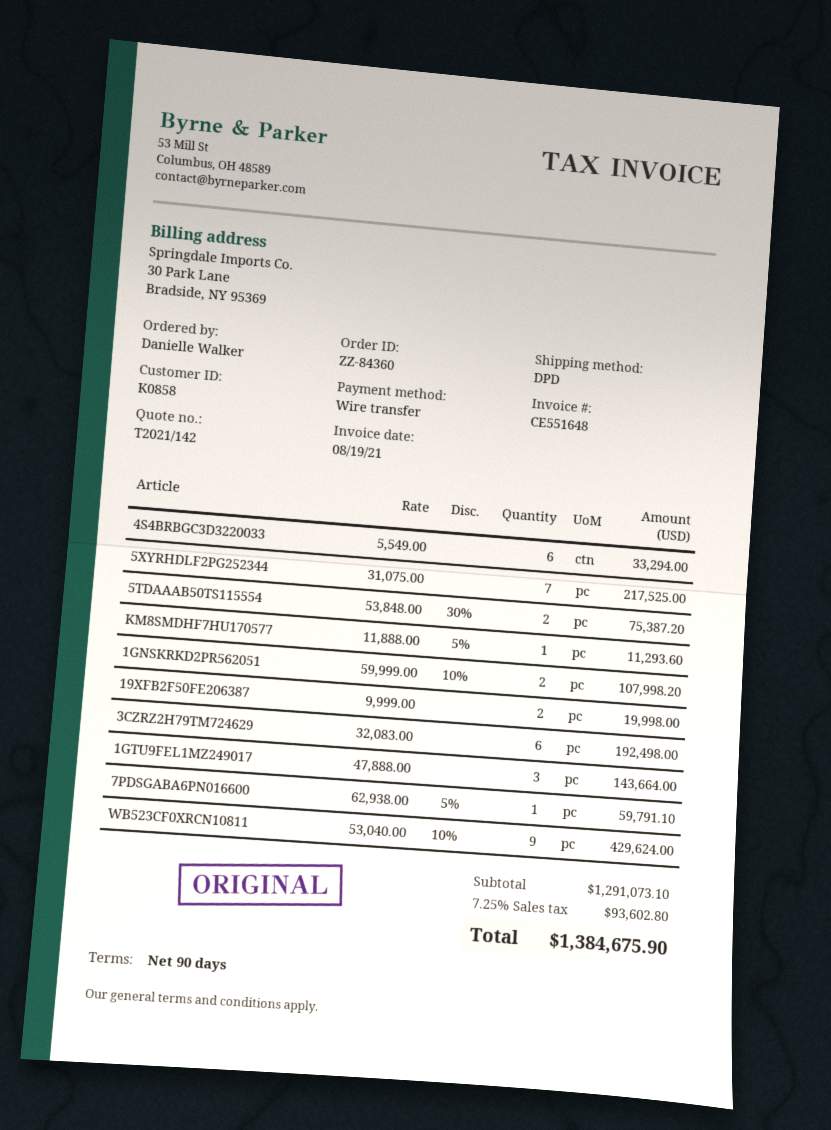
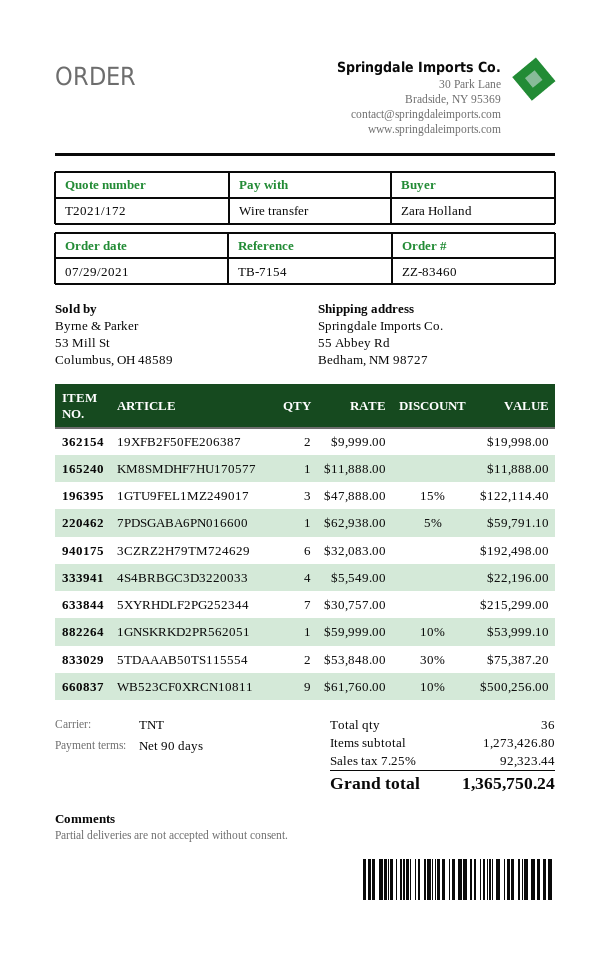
quote number: T2021/142 -> T2021/172
order number: ZZ-84360 -> ZZ-83460
ordered by: Danielle Walker -> Zara Holland
shipping method: DPD -> TNT
4S4BRBGC3D3220033: 6 x 5549.00 = 33294.00 -> 4 x 5549.00 = 22196.00
5XYRHDLF2PG252344: 7 x 31075.00 = 217525.00 -> 7 x 30757.00 = 215299.00
KM8SMDHF7HU170577: 1 x 11888.00 - 5% = 11293.60 -> 1 x 11888.00 = 11888.00
1GNSKRKD2PR562051: 2 x 59999.00 - 10% = 107998.20 -> 1 x 59999.00 - 10% = 53999.10
1GTU9FEL1MZ249017: 3 x 47888.00 = 143664.00 -> 3 x 47888.00 - 15% = 122114.40
WB523CF0XRCN10811: 9 x 53040.00 - 10% = 429624.00 -> 9 x 61760.00 - 10% = 500256.00
subtotal: 1291073.10 -> 1273426.80
tax: 7.25% = 93602.80 -> 7.25% = 92323.44
total: 1384675.90 -> 1365750.24

